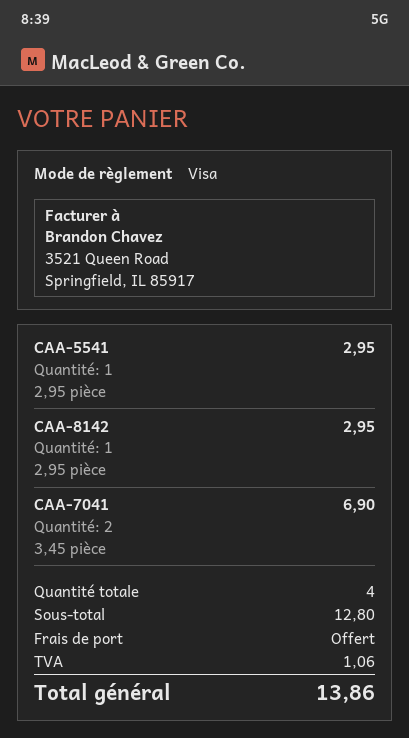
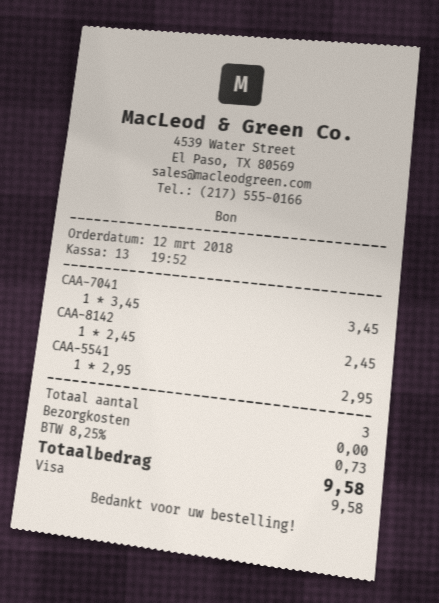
CAA-8142: 1 x 2.95 = 2.95 -> 1 x 2.45 = 2.45
CAA-7041: 2 x 3.45 = 6.90 -> 1 x 3.45 = 3.45
total quantity: 4 -> 3
tax: 1.06 -> 0.73
total: 13.86 -> 9.58

